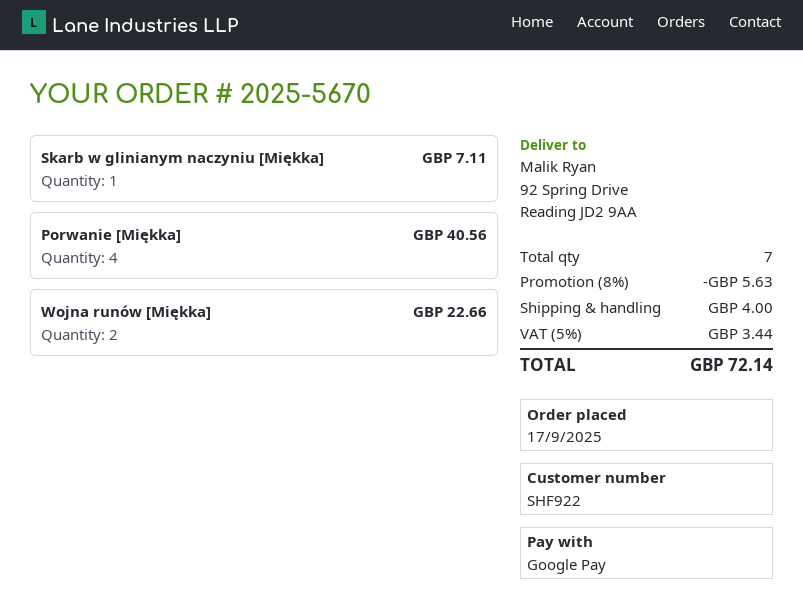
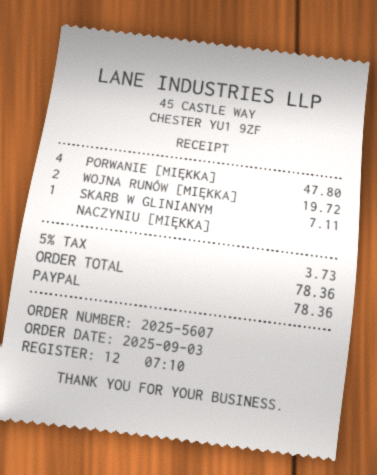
order number: 2025-5670 -> 2025-5607
order date: 2025-09-17 -> 2025-09-03
payment method: Google Pay -> PayPal
Porwanie [Miękka]: 4 for 40.56 -> 4 for 47.80
Wojna runów [Miękka]: 2 for 22.66 -> 2 for 19.72
discount: 8% = 5.63 -> none
shipping: 4.00 -> none
tax: 5% = 3.44 -> 5% = 3.73
total: 72.14 -> 78.36

